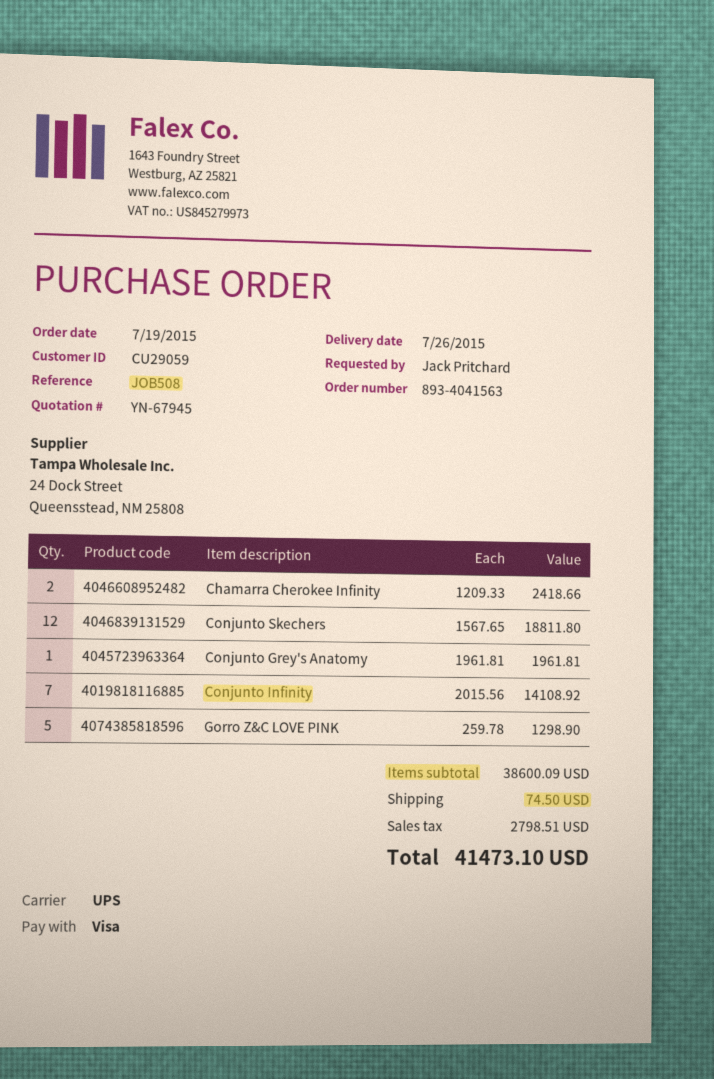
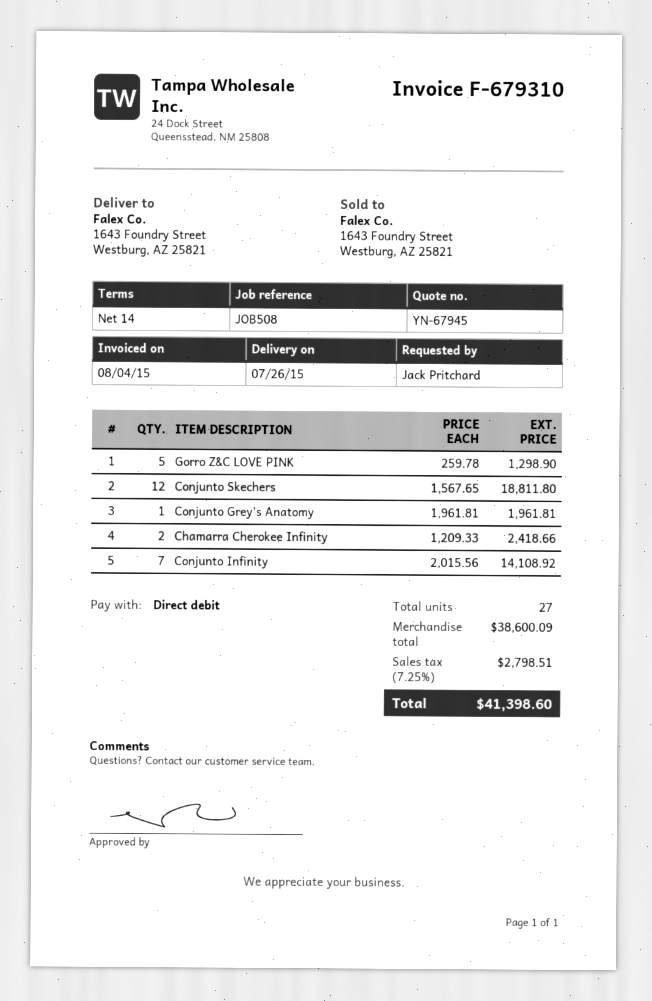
payment method: Visa -> direct debit
shipping: 74.50 -> none
total: 41473.10 -> 41398.60

